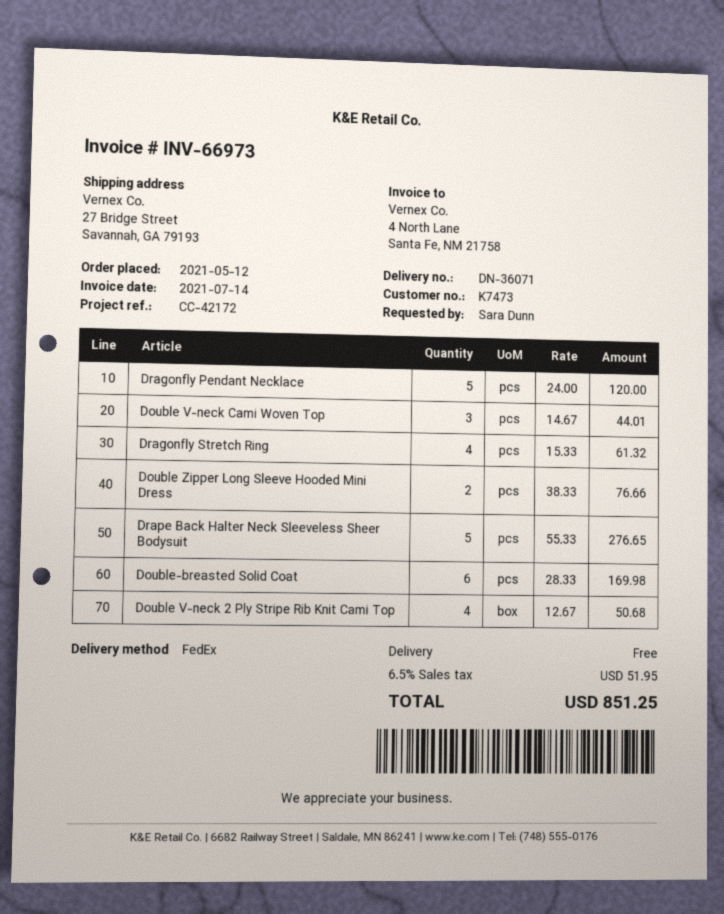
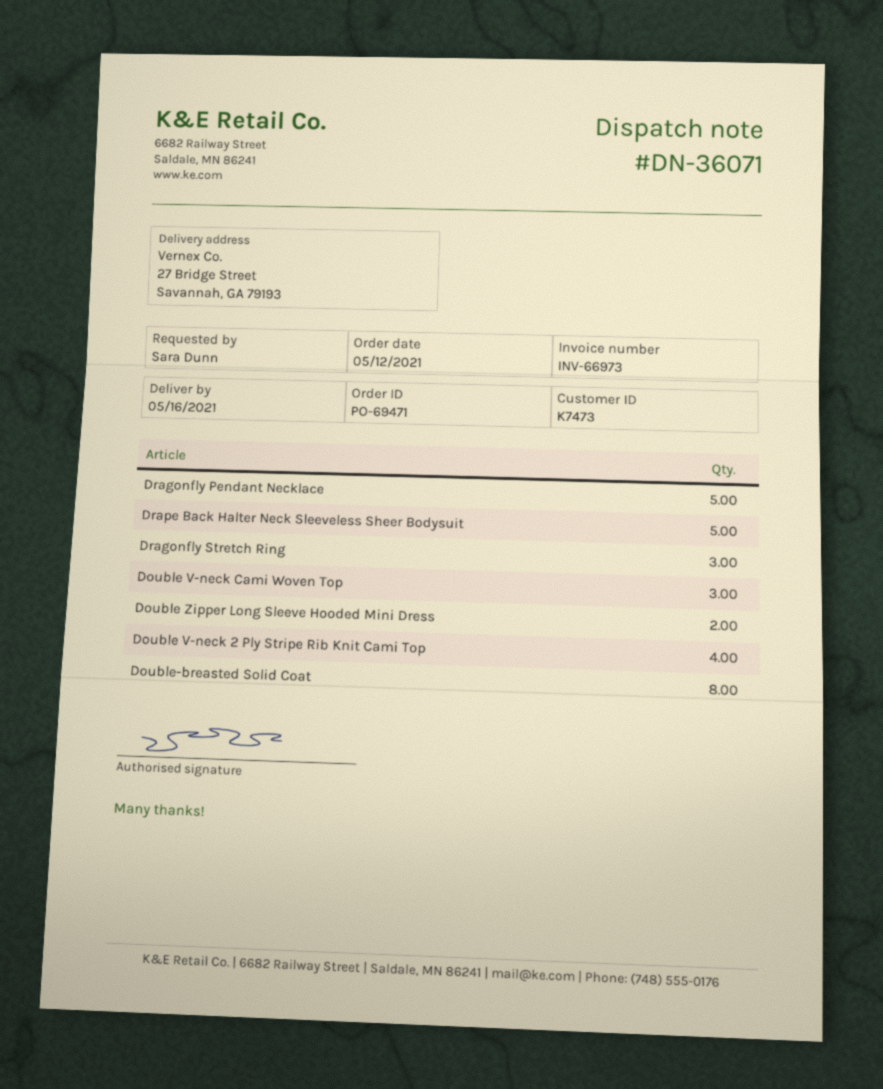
Dragonfly Stretch Ring: 4 -> 3
Double-breasted Solid Coat: 6 -> 8

